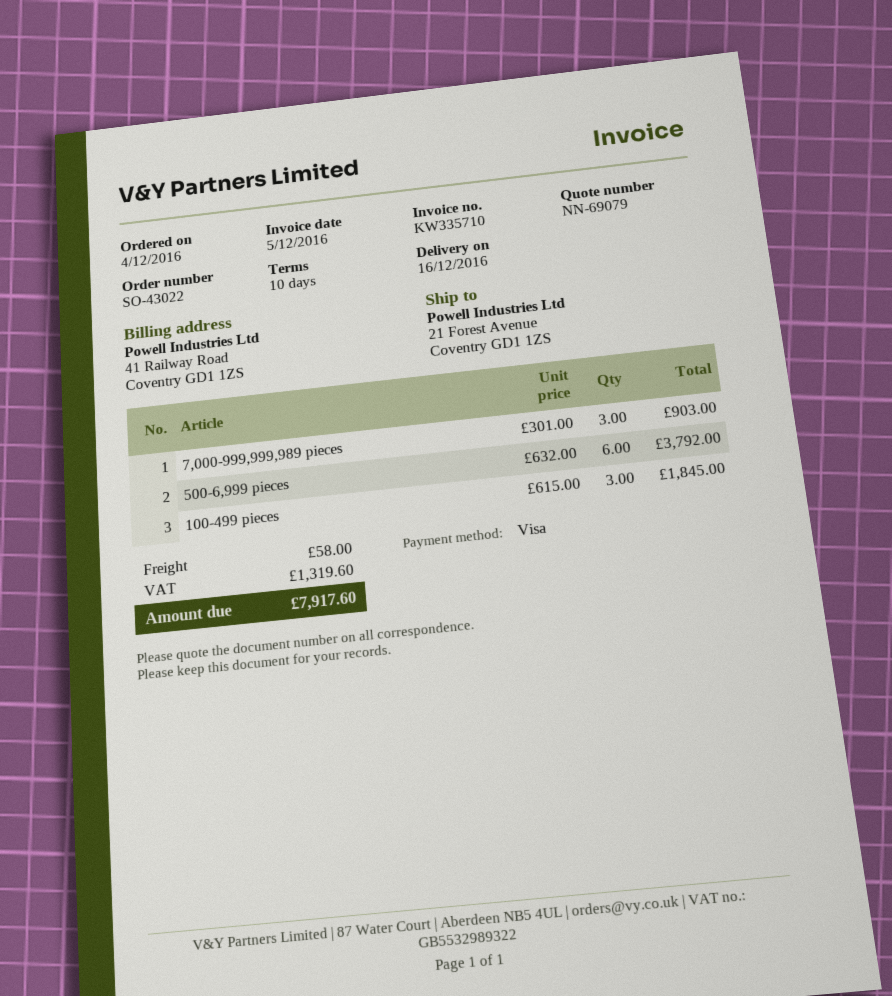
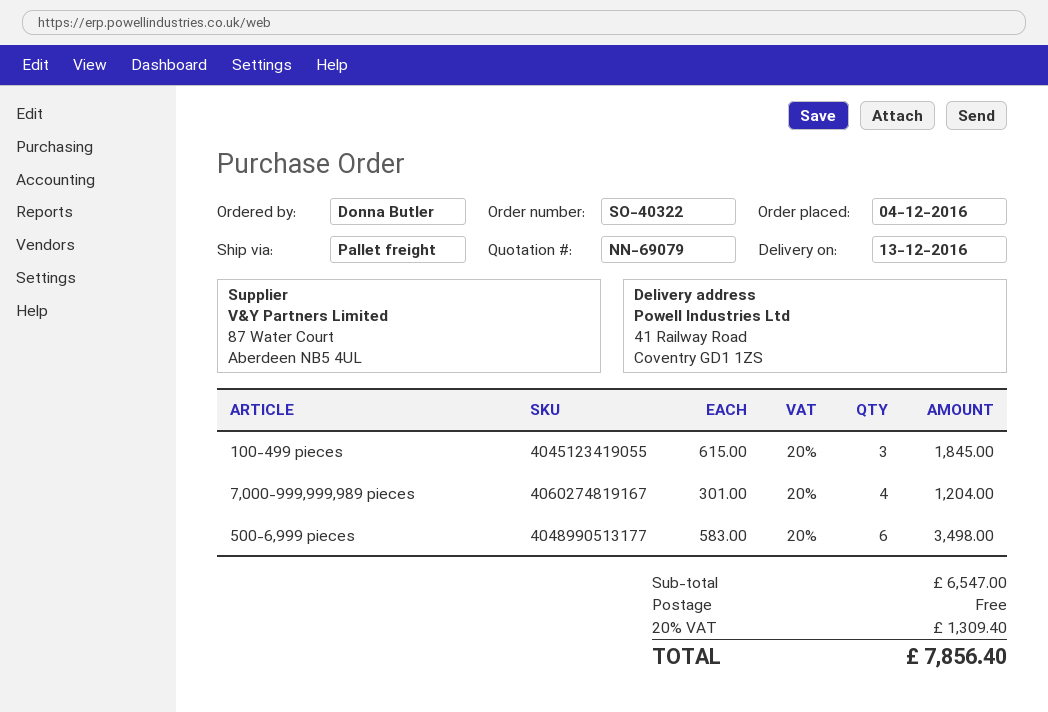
order number: SO-43022 -> SO-40322
delivery date: 2016-12-16 -> 2016-12-13
ship to: 21 Forest Avenue, Coventry GD1 1ZS -> 41 Railway Road, Coventry GD1 1ZS
7,000-999,999,989 pieces: 3 x 301.00 = 903.00 -> 4 x 301.00 = 1204.00
500-6,999 pieces: 6 x 632.00 = 3792.00 -> 6 x 583.00 = 3498.00
shipping: 58.00 -> 0.00
tax: 1319.60 -> 1309.40
total: 7917.60 -> 7856.40

